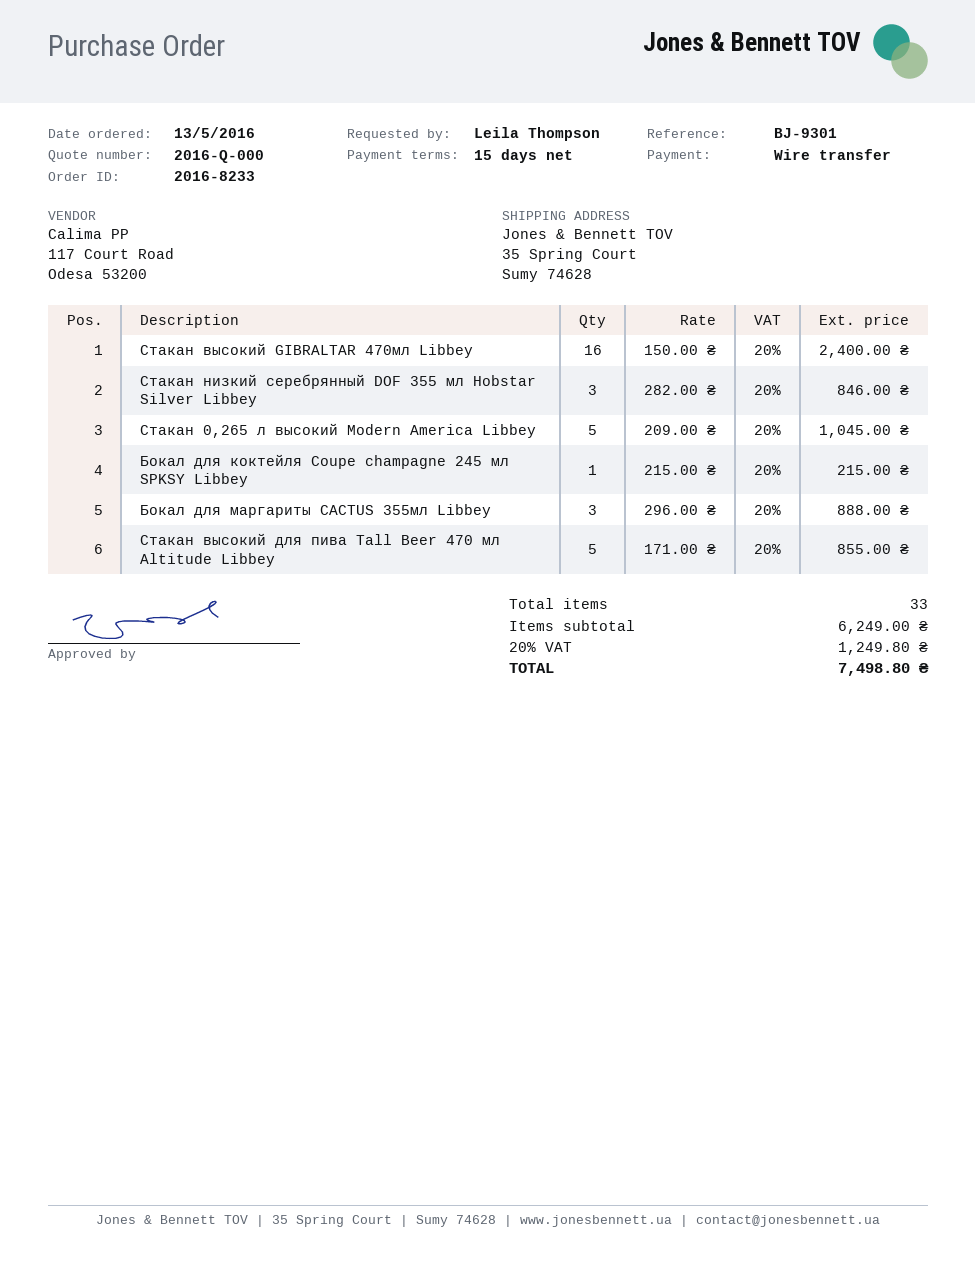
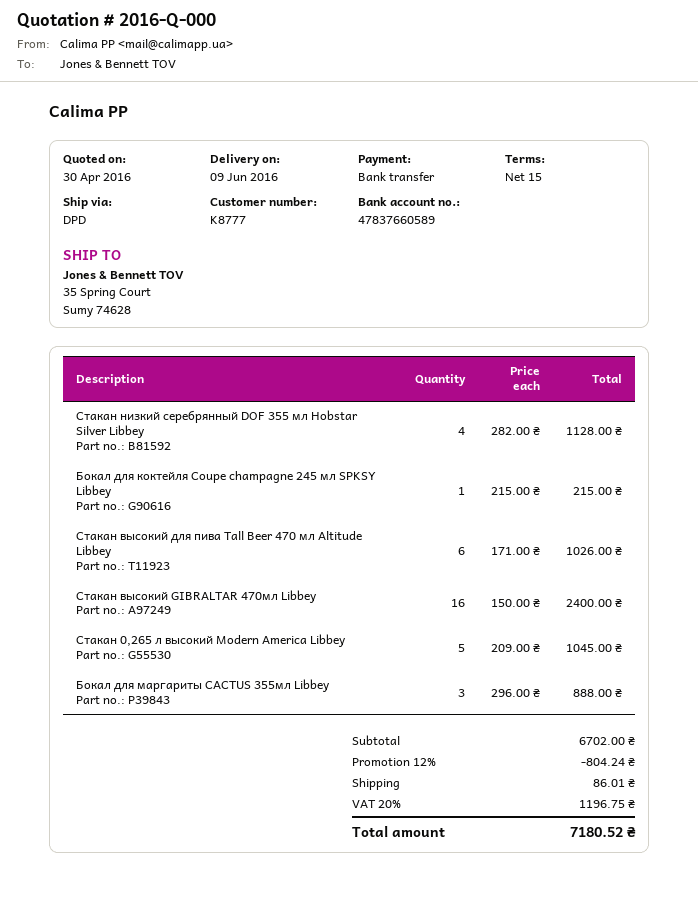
Стакан низкий серебрянный DOF 355 мл Hobstar Silver Libbey: 3 x 282.00 = 846.00 -> 4 x 282.00 = 1128.00
Стакан высокий для пива Tall Beer 470 мл Altitude Libbey: 5 x 171.00 = 855.00 -> 6 x 171.00 = 1026.00
subtotal: 6249.00 -> 6702.00
discount: none -> 12% = 804.24
shipping: none -> 86.01
tax: 20% = 1249.80 -> 20% = 1196.75
total: 7498.80 -> 7180.52

